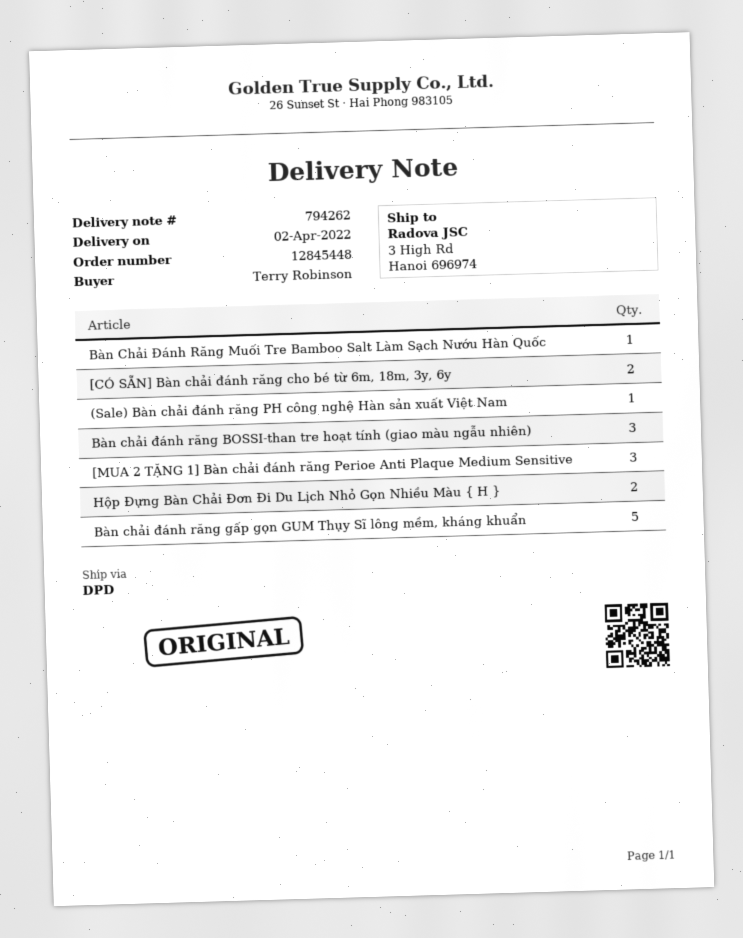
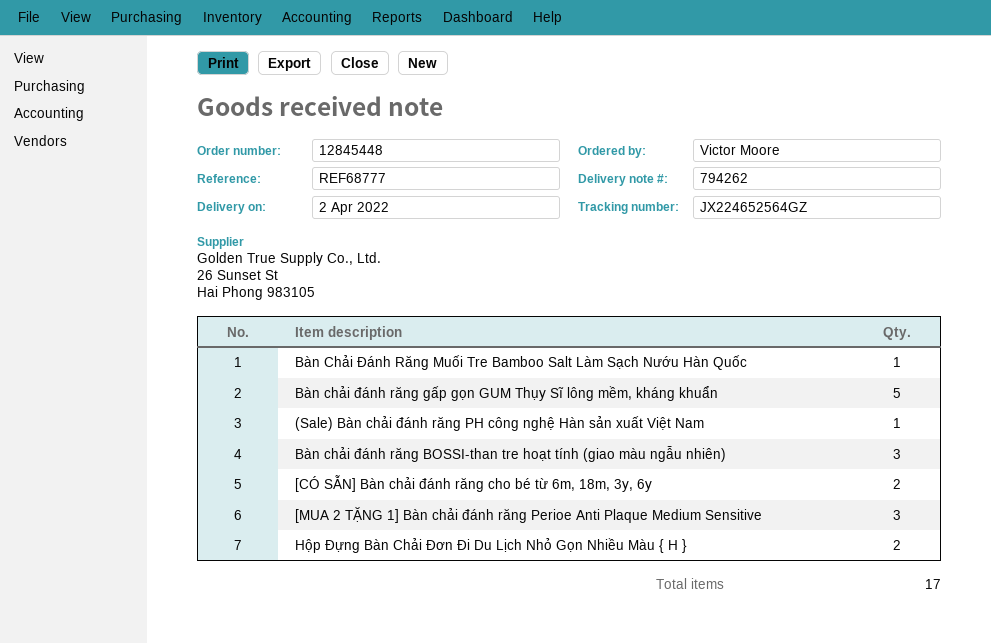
ordered by: Terry Robinson -> Victor Moore

